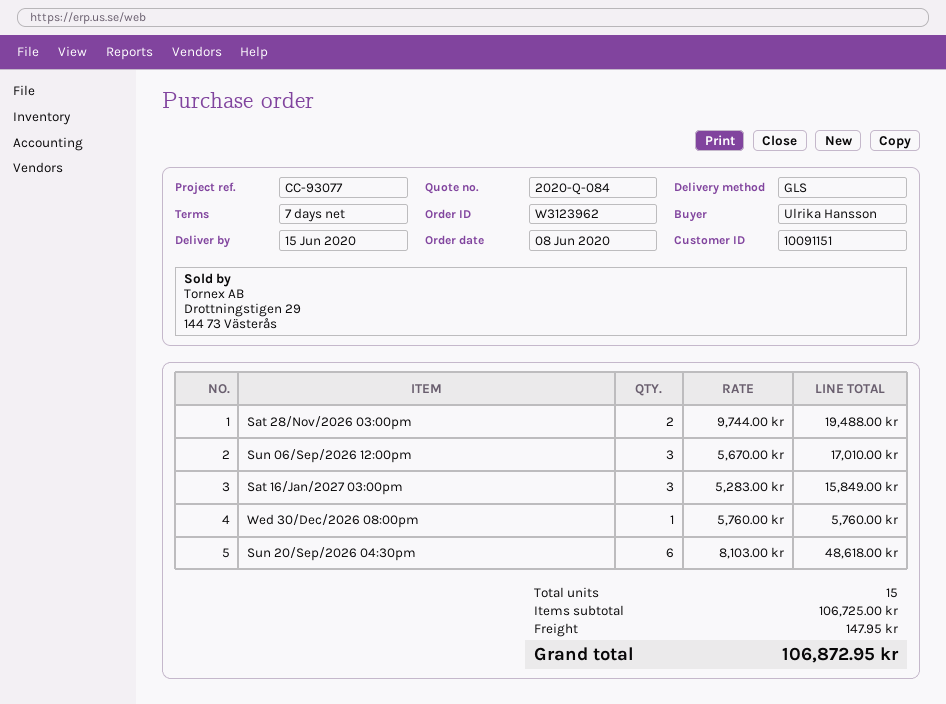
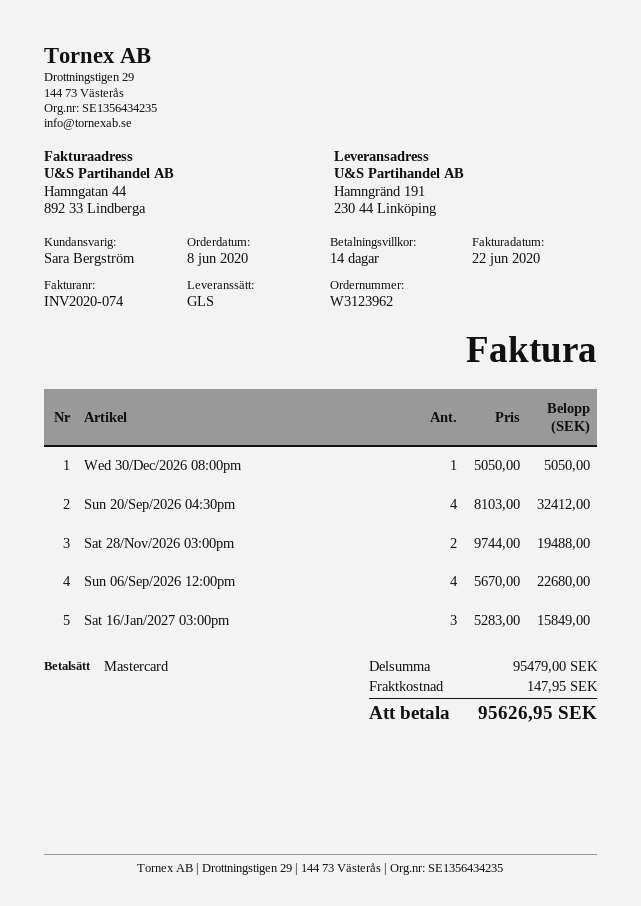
payment terms: 7 days -> 14 days
Sun 06/Sep/2026 12:00pm: 3 x 5670.00 = 17010.00 -> 4 x 5670.00 = 22680.00
Wed 30/Dec/2026 08:00pm: 1 x 5760.00 = 5760.00 -> 1 x 5050.00 = 5050.00
Sun 20/Sep/2026 04:30pm: 6 x 8103.00 = 48618.00 -> 4 x 8103.00 = 32412.00
subtotal: 106725.00 -> 95479.00
total: 106872.95 -> 95626.95

